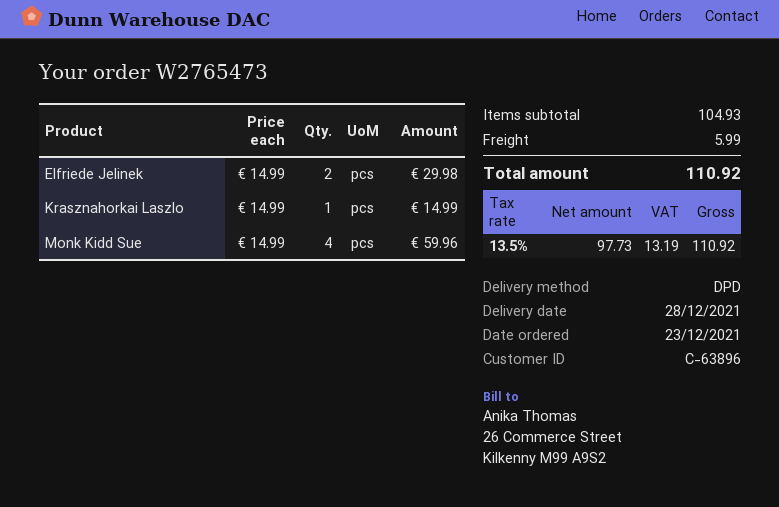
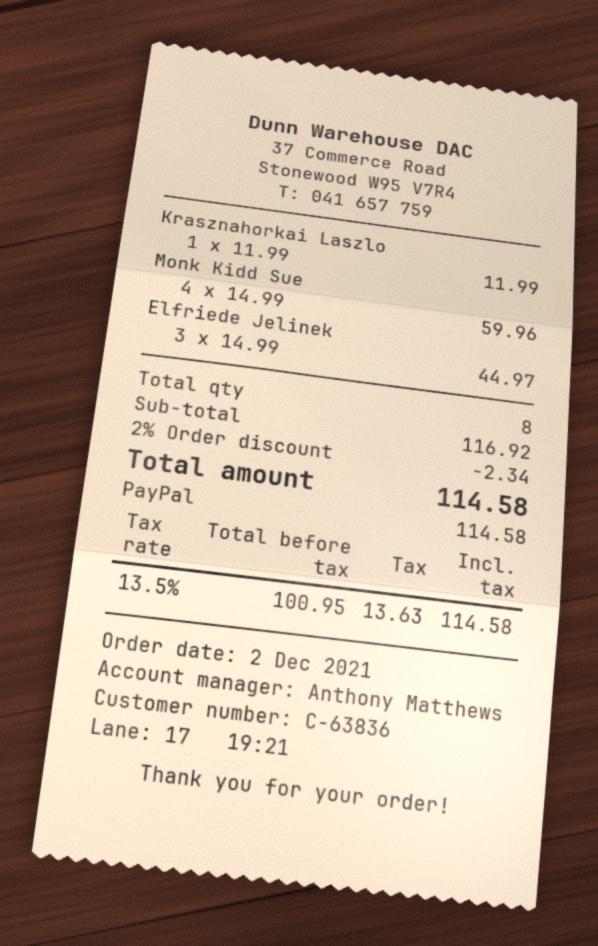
order date: 2021-12-23 -> 2021-12-02
customer number: C-63896 -> C-63836
Elfriede Jelinek: 2 x 14.99 = 29.98 -> 3 x 14.99 = 44.97
Krasznahorkai Laszlo: 1 x 14.99 = 14.99 -> 1 x 11.99 = 11.99
subtotal: 104.93 -> 116.92
discount: none -> 2% = 2.34
shipping: 5.99 -> none
net: 97.73 -> 100.95
tax: 13.5% = 13.19 -> 13.5% = 13.63
total: 110.92 -> 114.58

